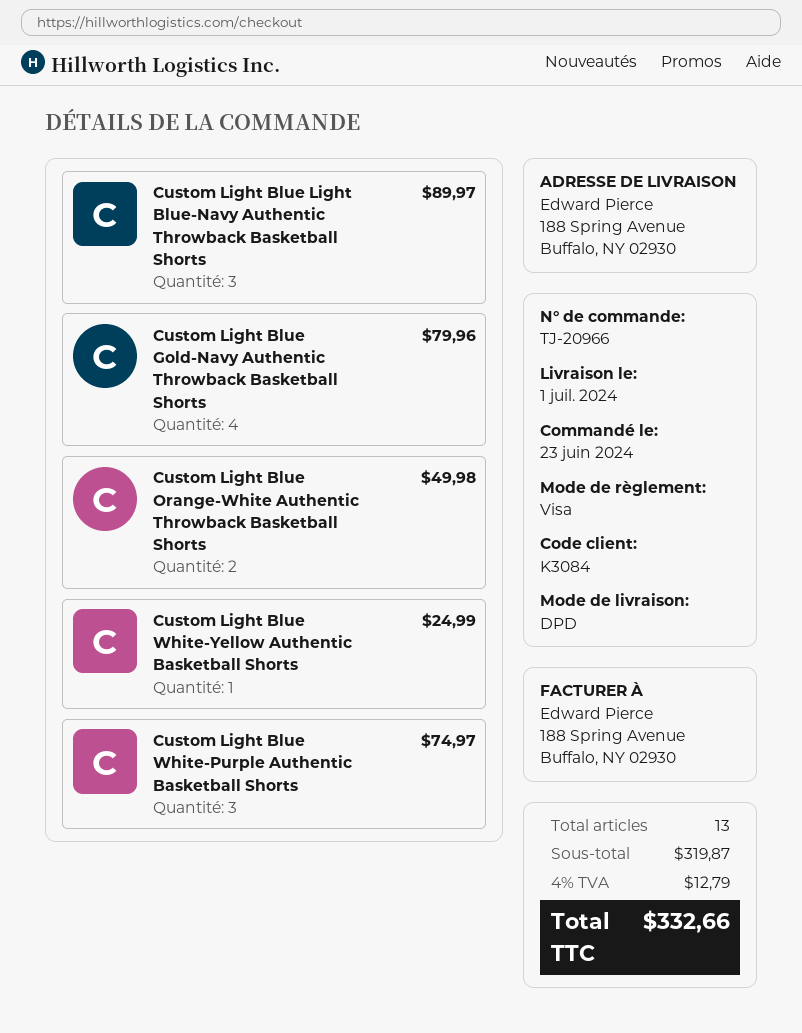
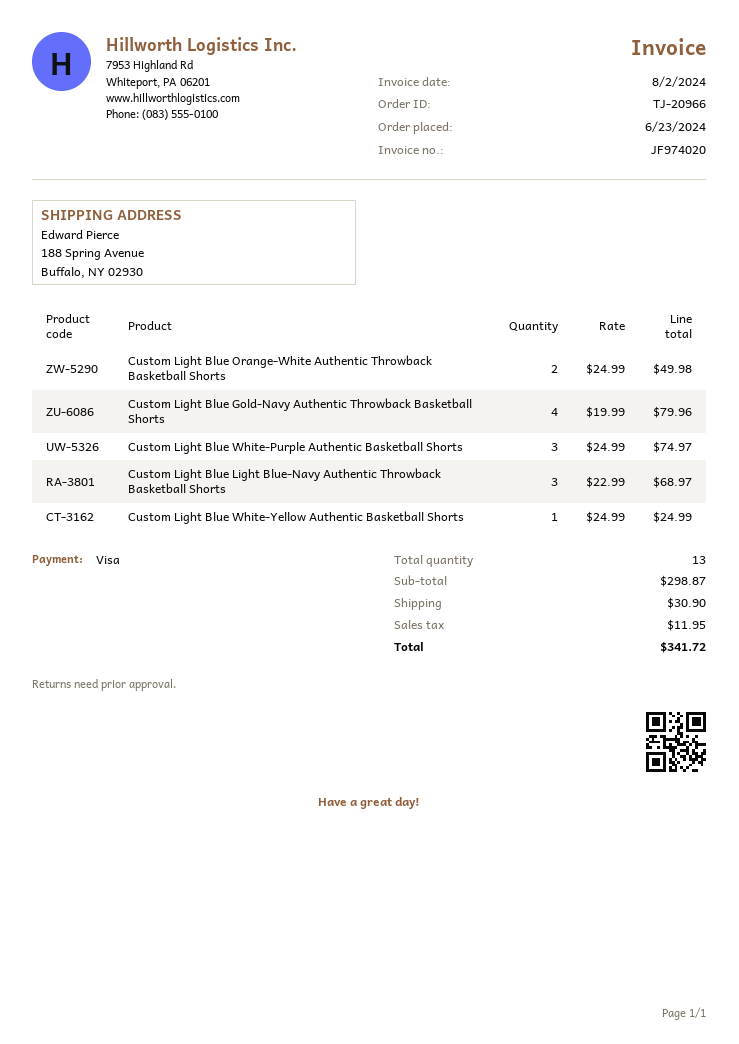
Custom Light Blue Light Blue-Navy Authentic Throwback Basketball Shorts: 3 for 89.97 -> 3 for 68.97
subtotal: 319.87 -> 298.87
shipping: none -> 30.90
tax: 12.79 -> 11.95
total: 332.66 -> 341.72

